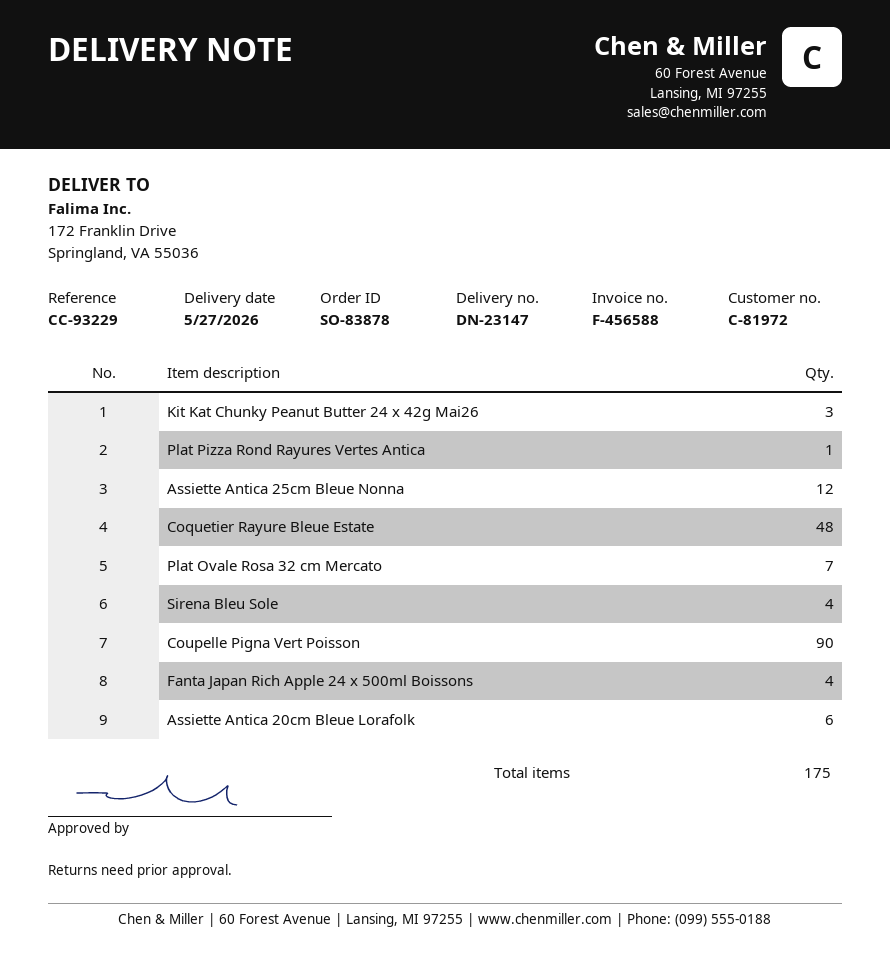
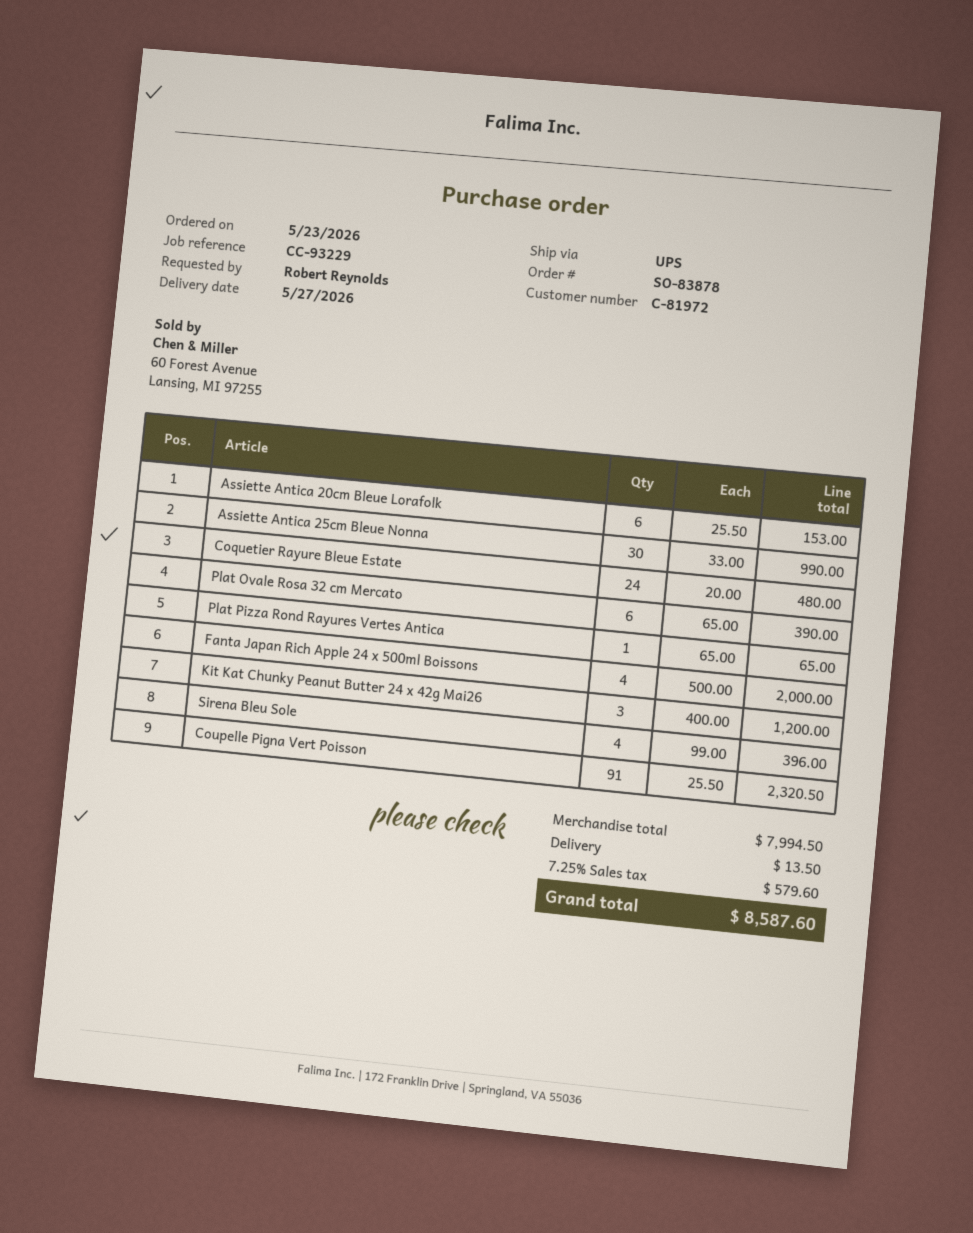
Assiette Antica 25cm Bleue Nonna: 12 -> 30
Coquetier Rayure Bleue Estate: 48 -> 24
Plat Ovale Rosa 32 cm Mercato: 7 -> 6
Coupelle Pigna Vert Poisson: 90 -> 91

